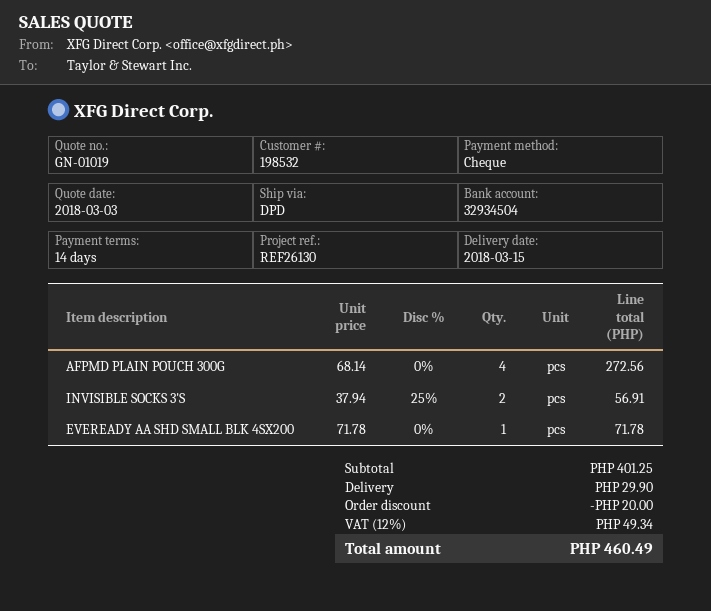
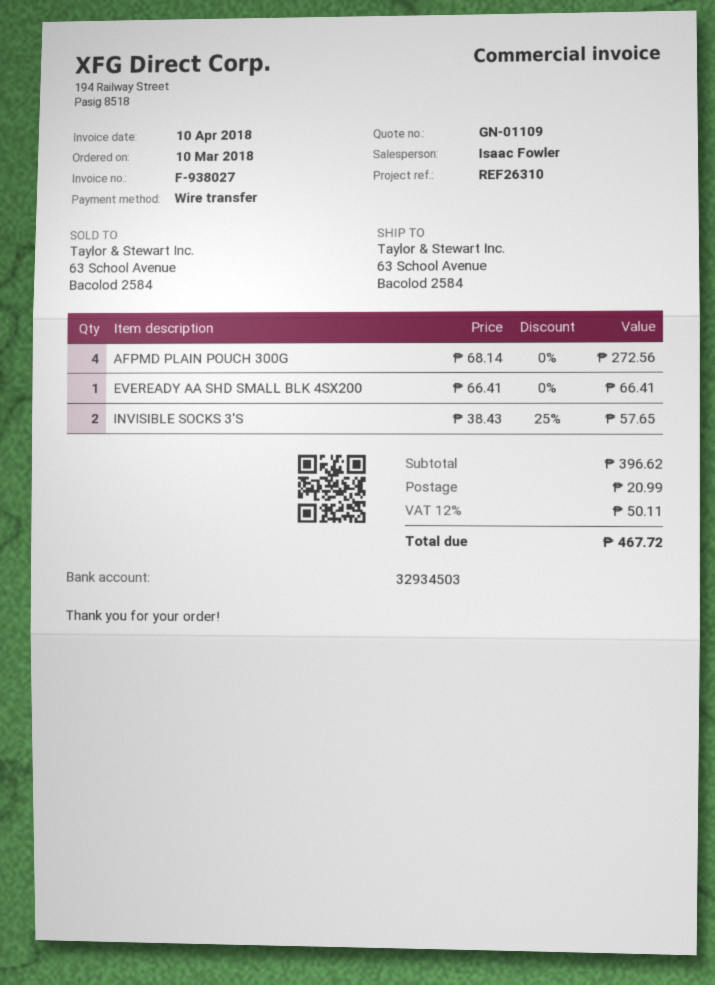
quote number: GN-01019 -> GN-01109
reference: REF26130 -> REF26310
payment method: cheque -> bank transfer
bank account: 32934504 -> 32934503
INVISIBLE SOCKS 3'S: 2 x 37.94 - 25% = 56.91 -> 2 x 38.43 - 25% = 57.65
EVEREADY AA SHD SMALL BLK 4SX200: 1 x 71.78 = 71.78 -> 1 x 66.41 = 66.41
subtotal: 401.25 -> 396.62
discount: 20.00 -> none
shipping: 29.90 -> 20.99
tax: 12% = 49.34 -> 12% = 50.11
total: 460.49 -> 467.72

